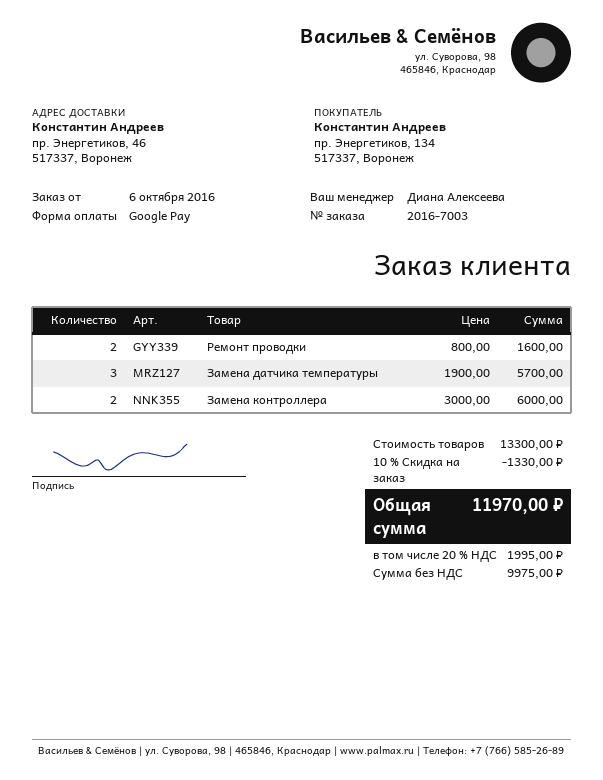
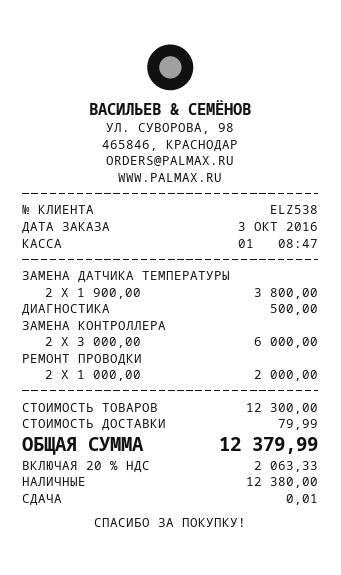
order date: 2016-10-06 -> 2016-10-03
payment method: Google Pay -> cash
Ремонт проводки: 2 x 800.00 = 1600.00 -> 2 x 1000.00 = 2000.00
Замена датчика температуры: 3 x 1900.00 = 5700.00 -> 2 x 1900.00 = 3800.00
ДИАГНОСТИКА: none -> 1 x 500.00 = 500.00
subtotal: 13300.00 -> 12300.00
discount: 10% = 1330.00 -> none
shipping: none -> 79.99
tax: 20% = 1995.00 -> 20% = 2063.33
total: 11970.00 -> 12379.99

